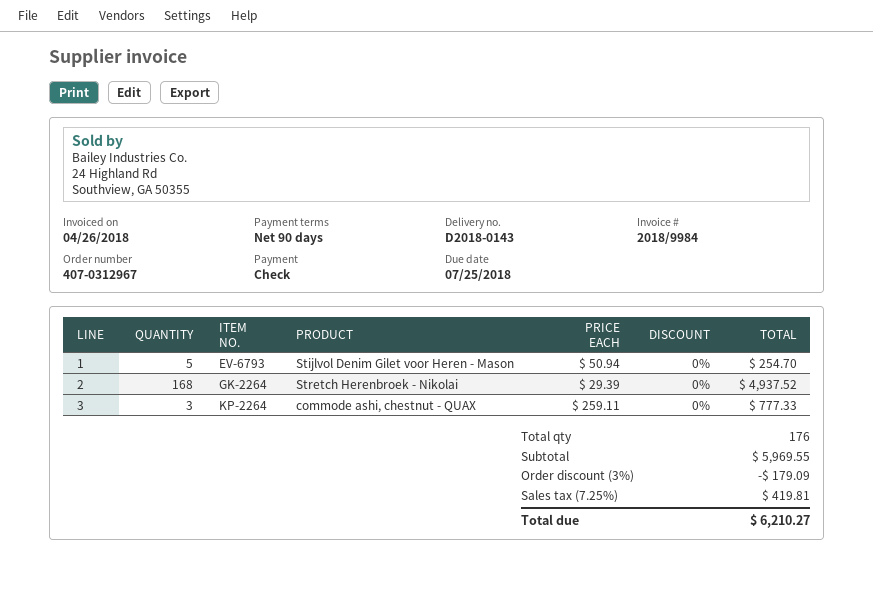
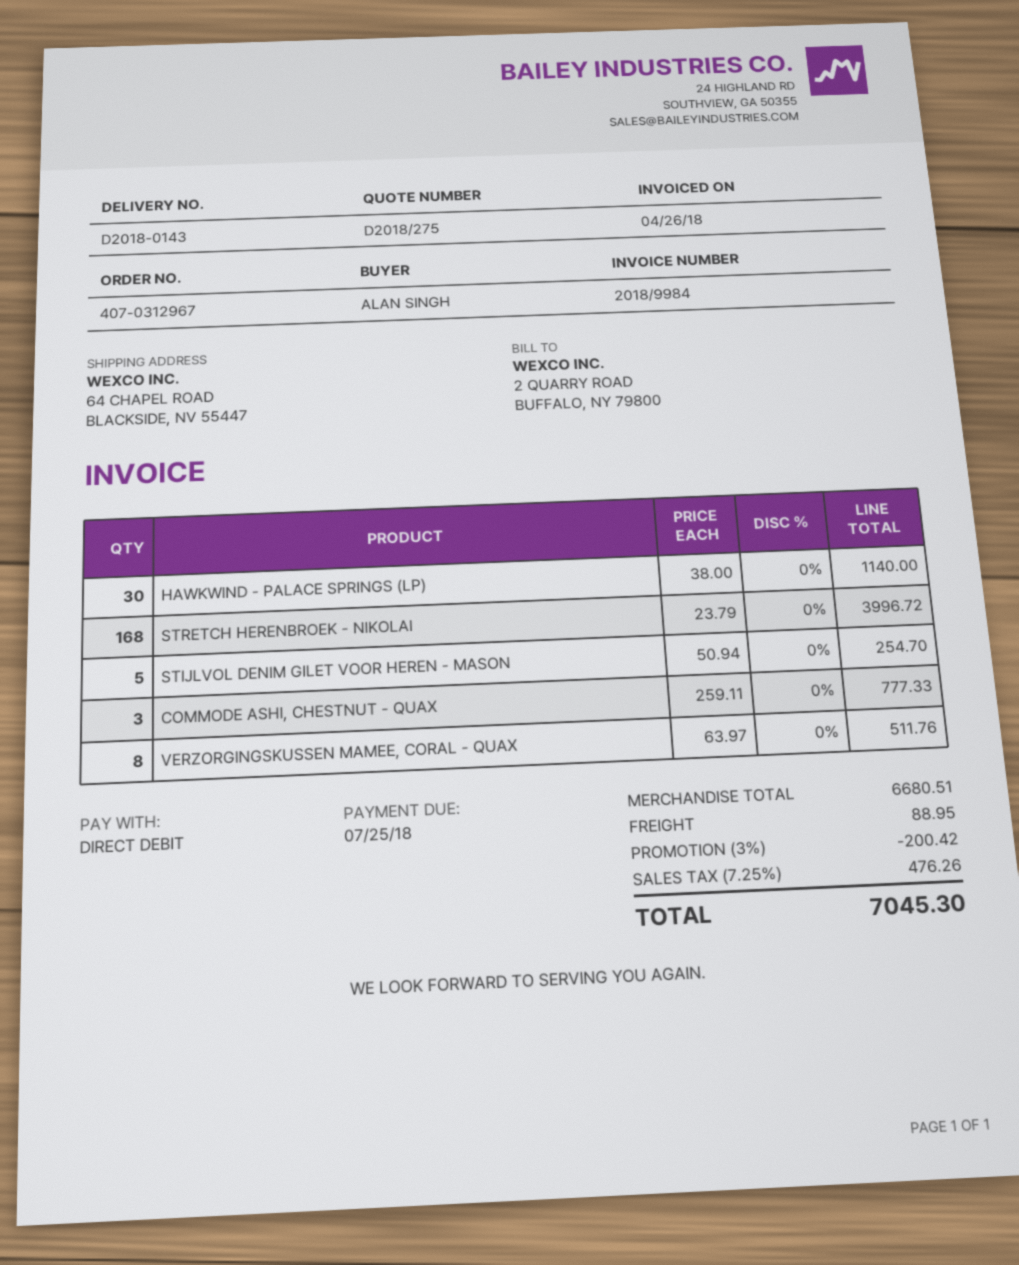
payment method: cheque -> direct debit
Stretch Herenbroek - Nikolai: 168 x 29.39 = 4937.52 -> 168 x 23.79 = 3996.72
HAWKWIND - PALACE SPRINGS (LP): none -> 30 x 38.00 = 1140.00
VERZORGINGSKUSSEN MAMEE, CORAL - QUAX: none -> 8 x 63.97 = 511.76
subtotal: 5969.55 -> 6680.51
discount: 3% = 179.09 -> 3% = 200.42
shipping: none -> 88.95
tax: 7.25% = 419.81 -> 7.25% = 476.26
total: 6210.27 -> 7045.30

